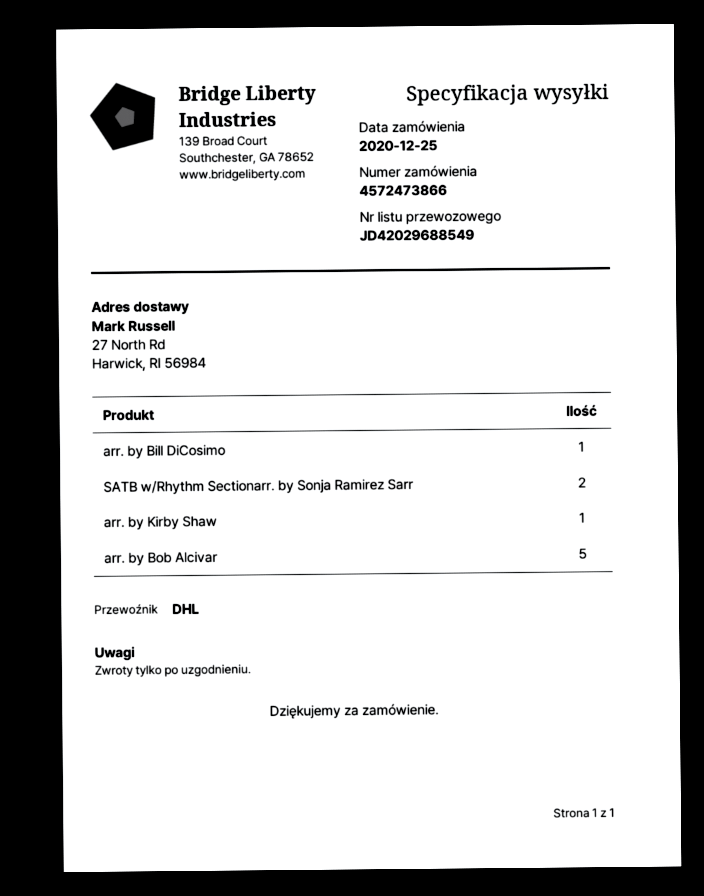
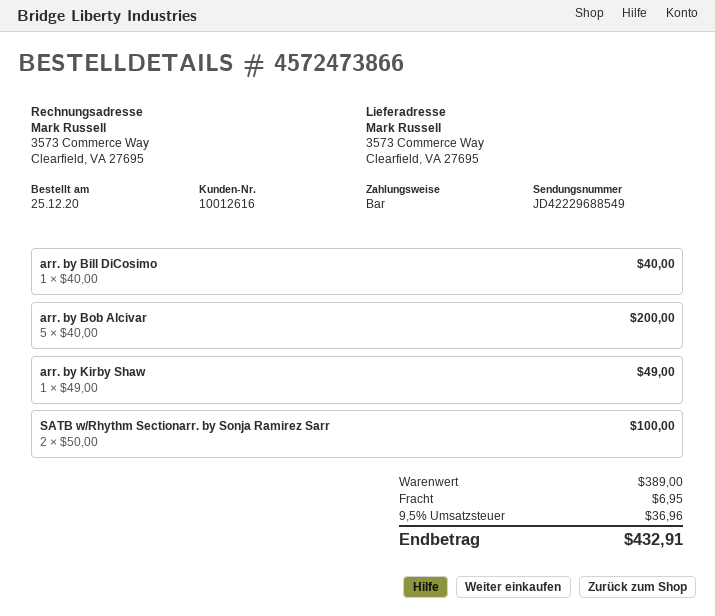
tracking number: JD42029688549 -> JD42229688549
ship to: 27 North Rd, Harwick, RI 56984 -> 3573 Commerce Way, Clearfield, VA 27695

